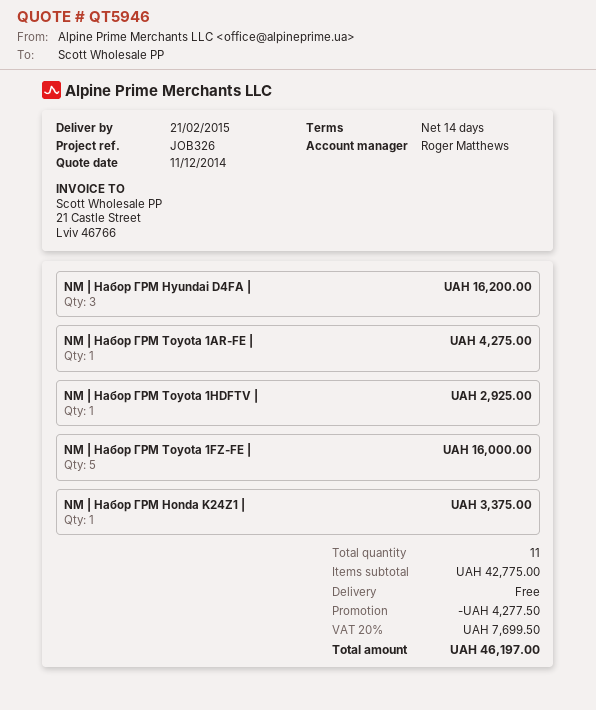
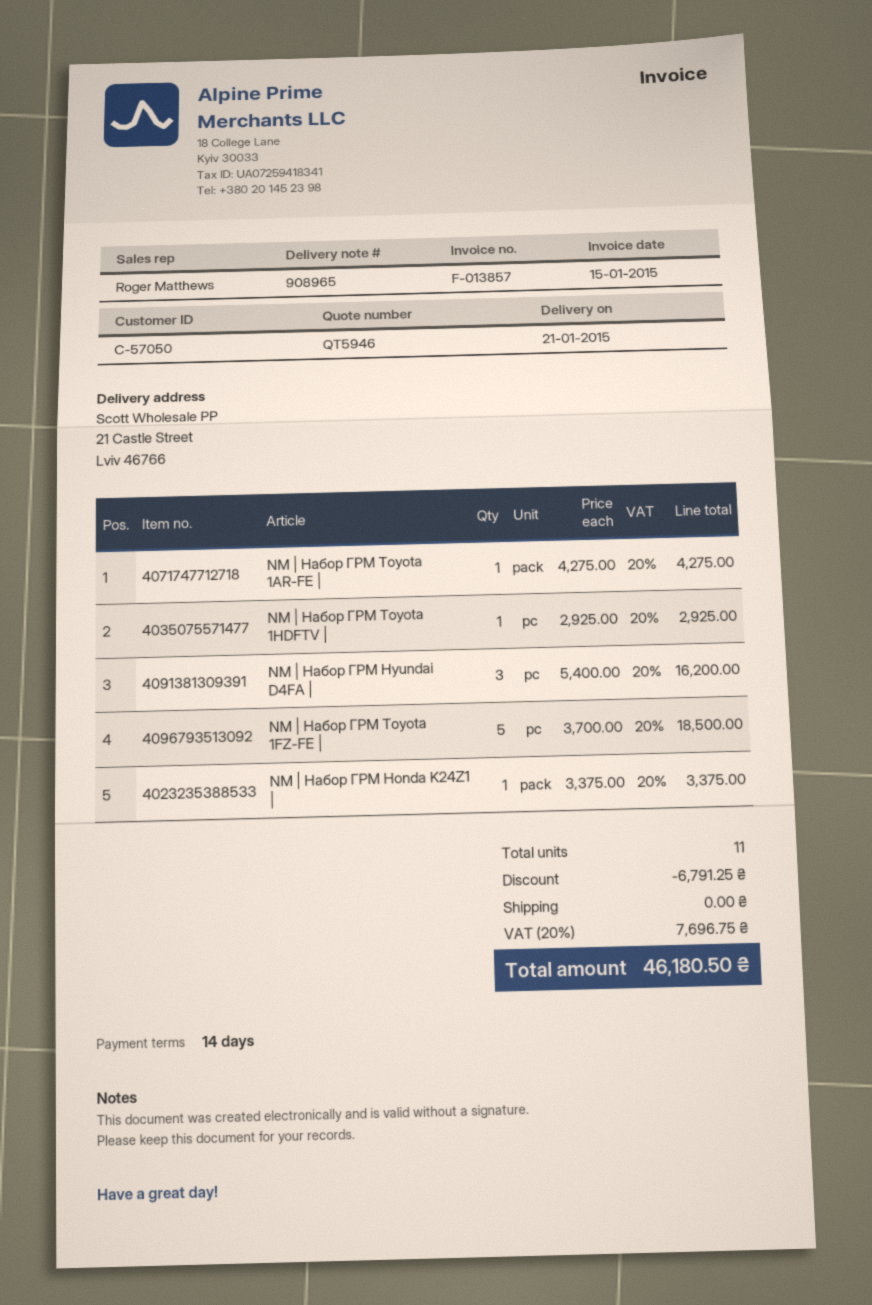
delivery date: 2015-02-21 -> 2015-01-21
NM | Набор ГРМ Toyota 1FZ-FE |: 5 for 16000.00 -> 5 for 18500.00
discount: 4277.50 -> 6791.25
tax: 20% = 7699.50 -> 20% = 7696.75
total: 46197.00 -> 46180.50

